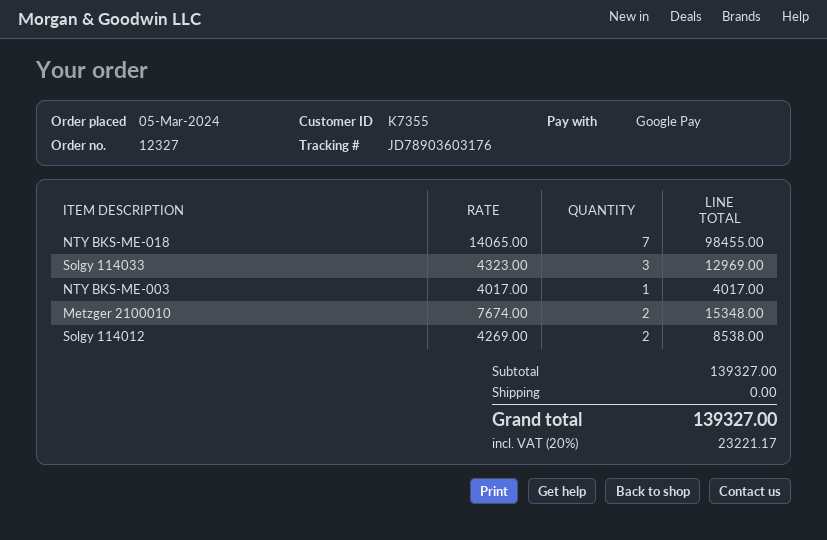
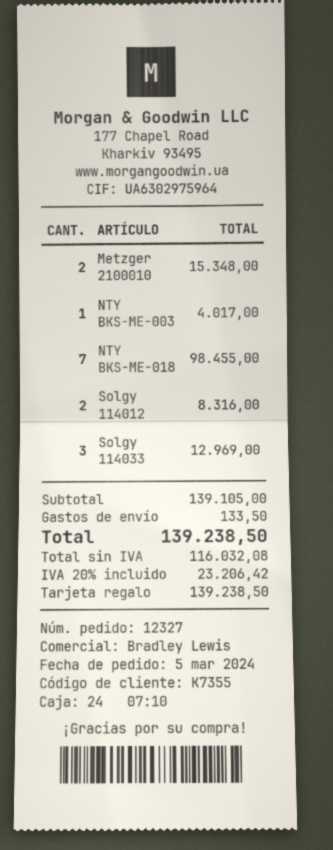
payment method: Google Pay -> gift card
Solgy 114012: 2 for 8538.00 -> 2 for 8316.00
subtotal: 139327.00 -> 139105.00
shipping: 0.00 -> 133.50
tax: 20% = 23221.17 -> 20% = 23206.42
total: 139327.00 -> 139238.50

